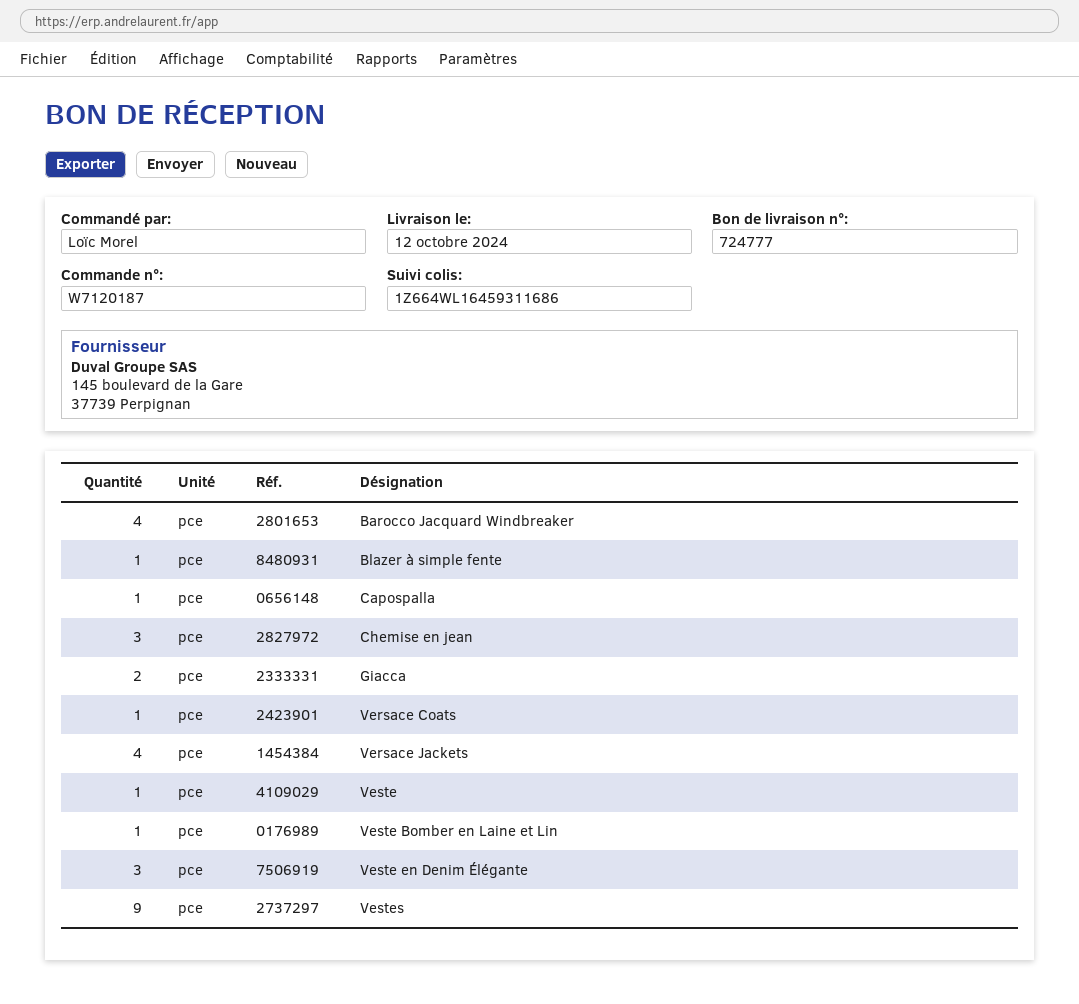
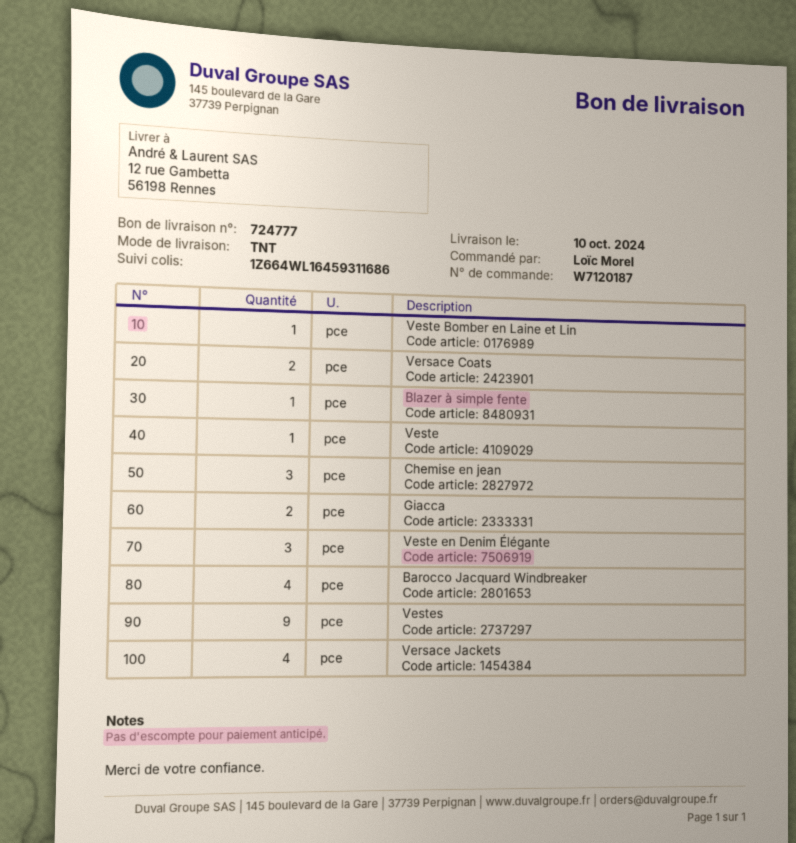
delivery date: 2024-10-12 -> 2024-10-10
Capospalla: 1 -> none
Versace Coats: 1 -> 2

